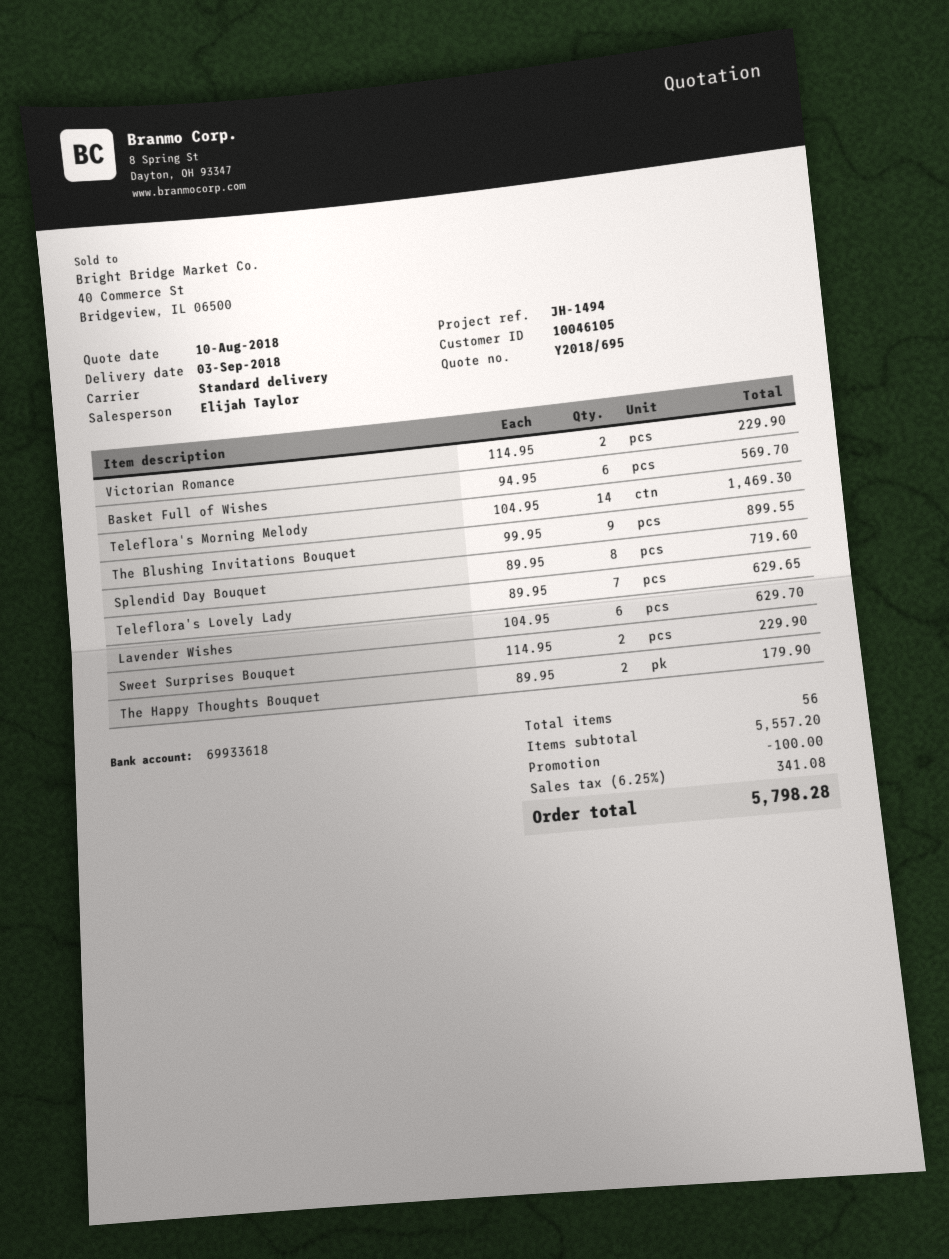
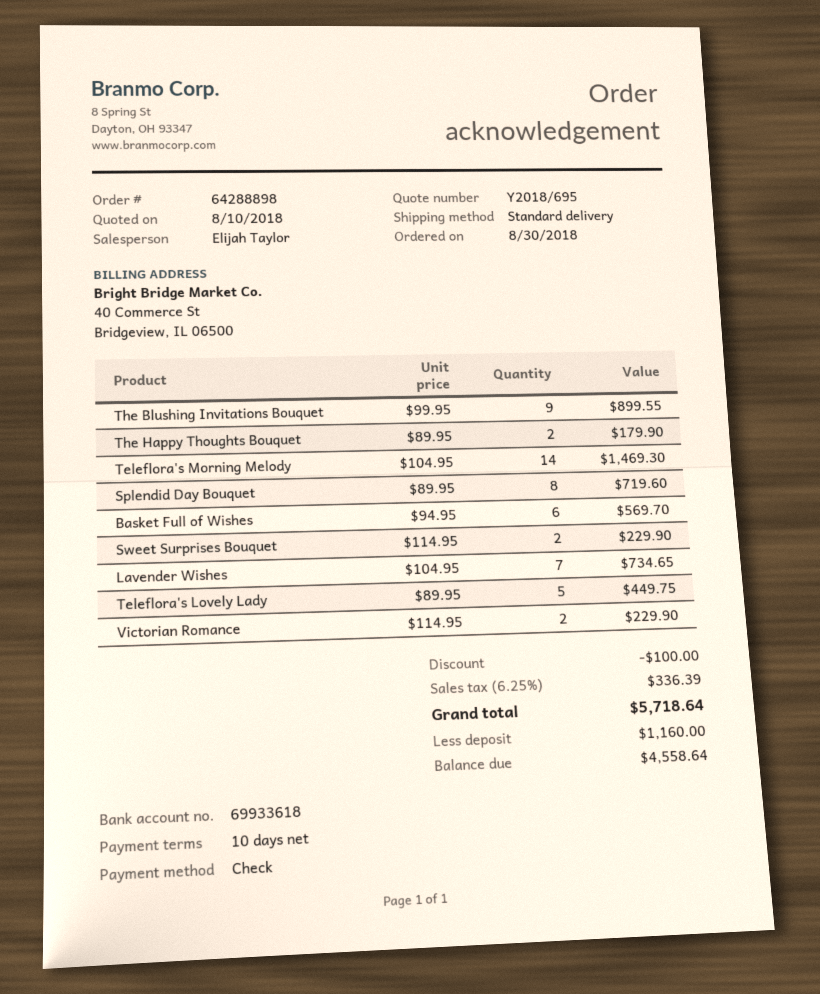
Teleflora's Lovely Lady: 7 x 89.95 = 629.65 -> 5 x 89.95 = 449.75
Lavender Wishes: 6 x 104.95 = 629.70 -> 7 x 104.95 = 734.65
tax: 6.25% = 341.08 -> 6.25% = 336.39
total: 5798.28 -> 5718.64

